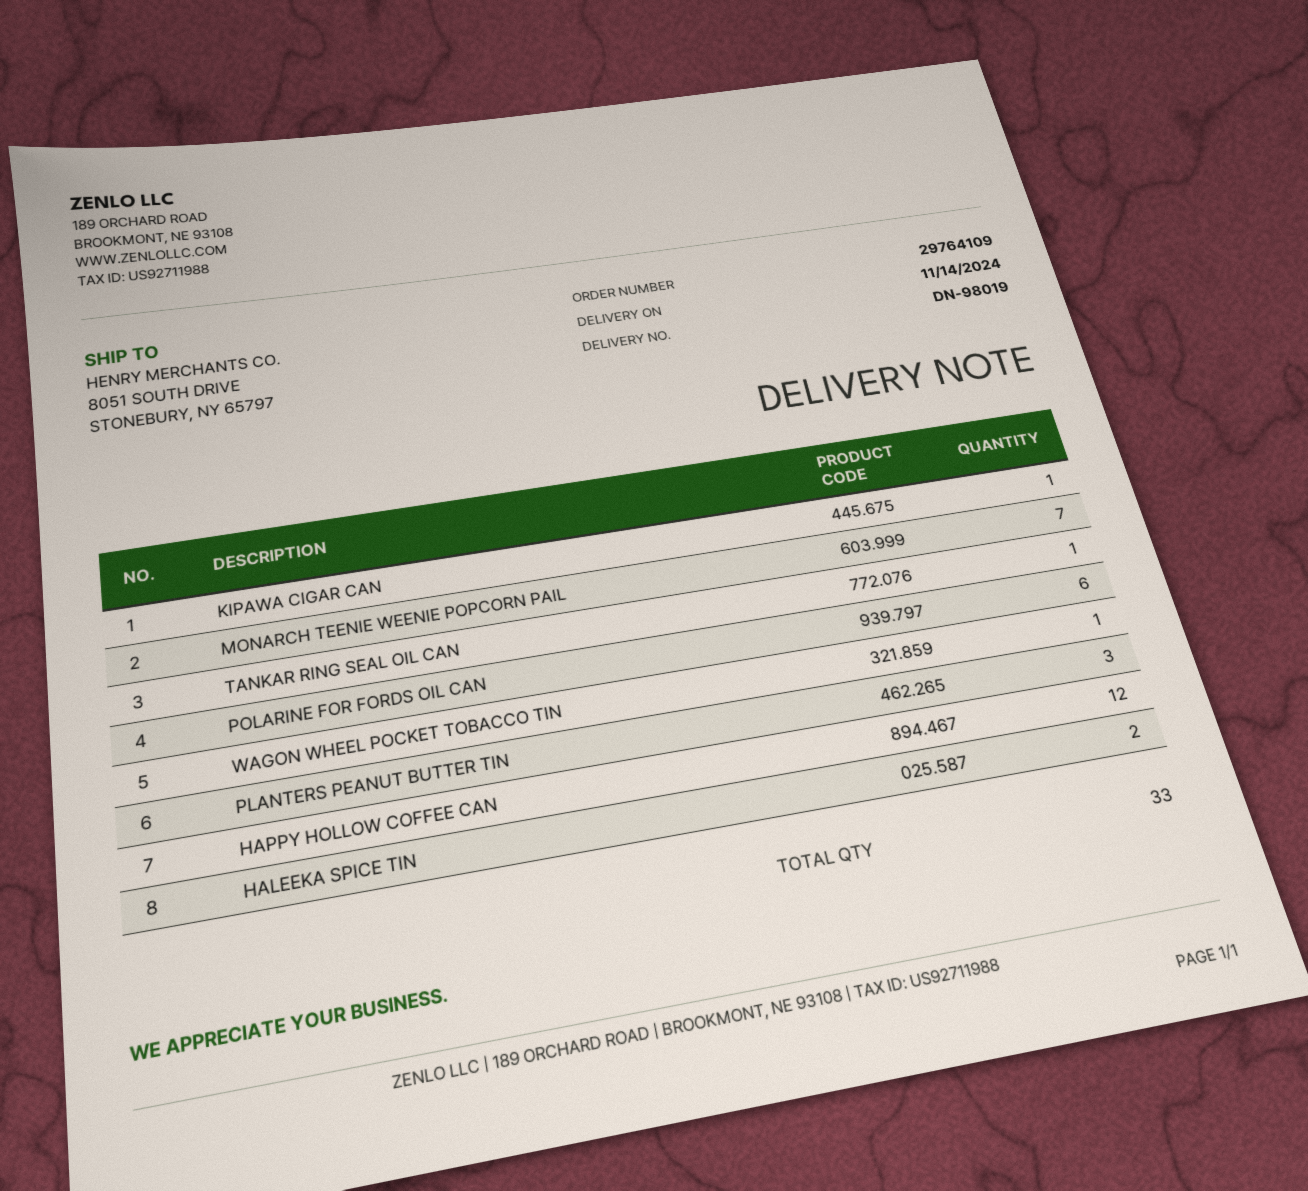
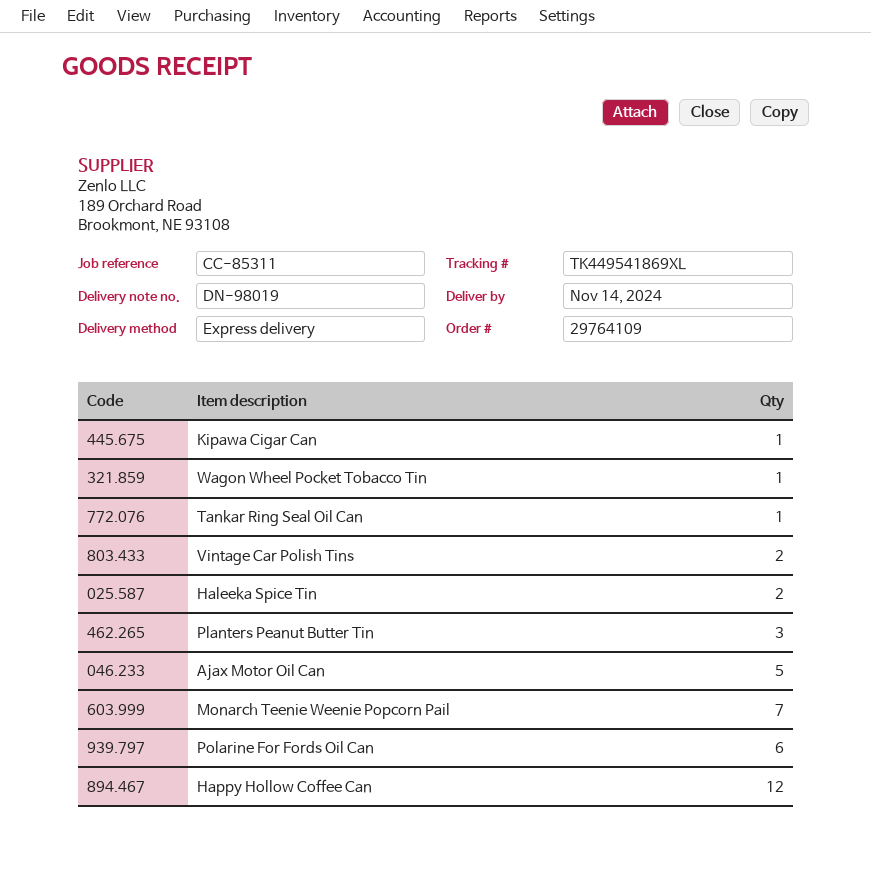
Vintage Car Polish Tins: none -> 2
Ajax Motor Oil Can: none -> 5

